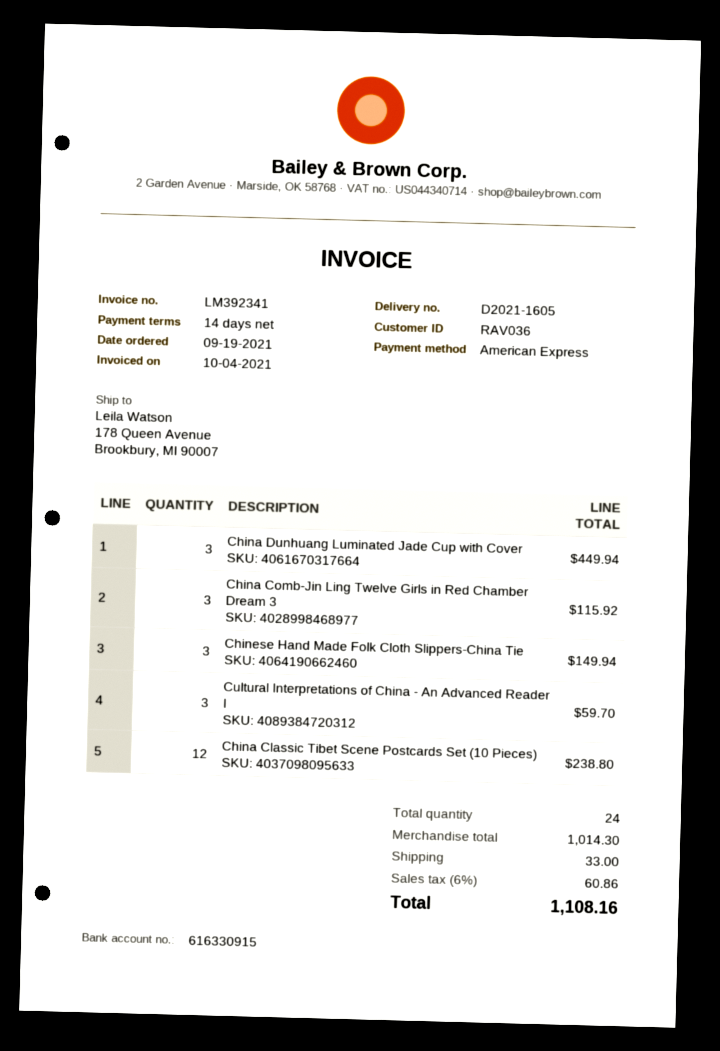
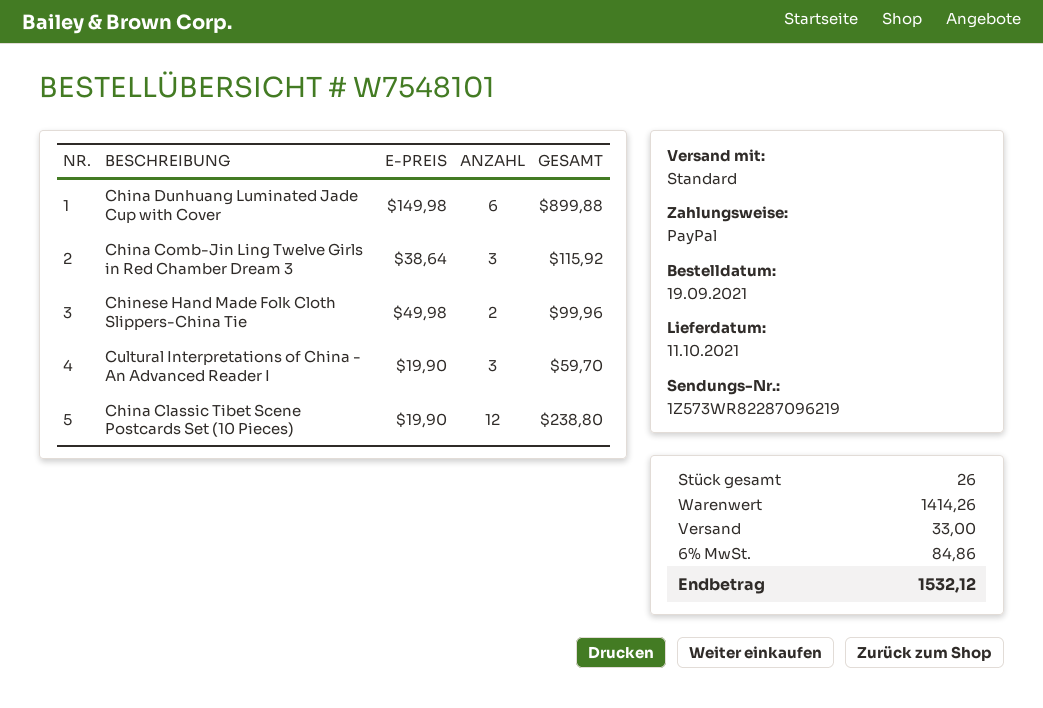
payment method: American Express -> PayPal
China Dunhuang Luminated Jade Cup with Cover: 3 for 449.94 -> 6 for 899.88
Chinese Hand Made Folk Cloth Slippers-China Tie: 3 for 149.94 -> 2 for 99.96
total quantity: 24 -> 26
subtotal: 1014.30 -> 1414.26
tax: 6% = 60.86 -> 6% = 84.86
total: 1108.16 -> 1532.12

